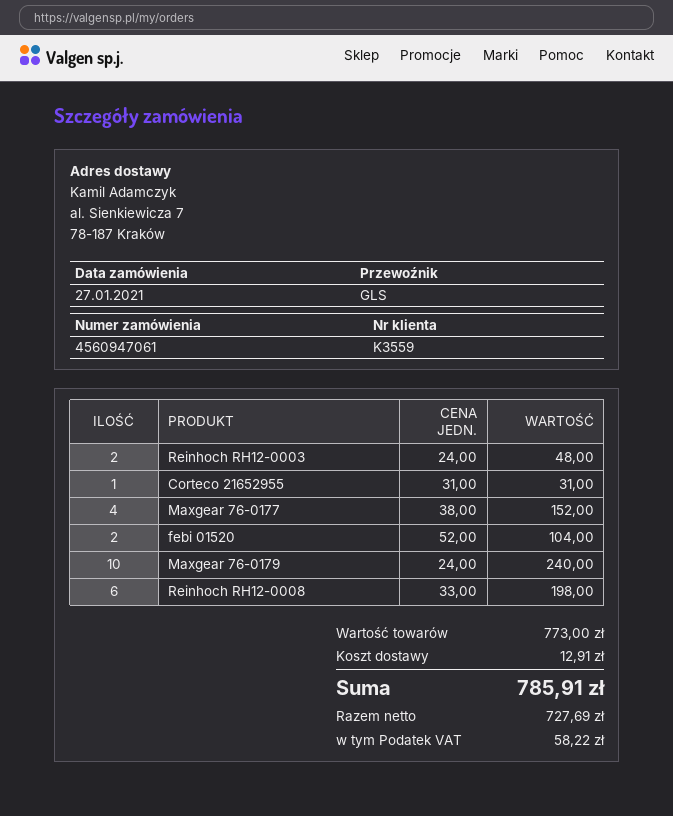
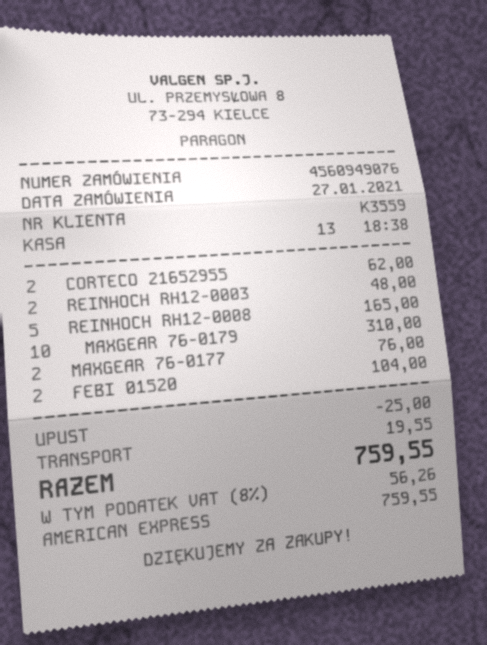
order number: 4560947061 -> 4560949076
Corteco 21652955: 1 for 31.00 -> 2 for 62.00
Maxgear 76-0177: 4 for 152.00 -> 2 for 76.00
Maxgear 76-0179: 10 for 240.00 -> 10 for 310.00
Reinhoch RH12-0008: 6 for 198.00 -> 5 for 165.00
discount: none -> 25.00
shipping: 12.91 -> 19.55
tax: 58.22 -> 56.26
total: 785.91 -> 759.55

